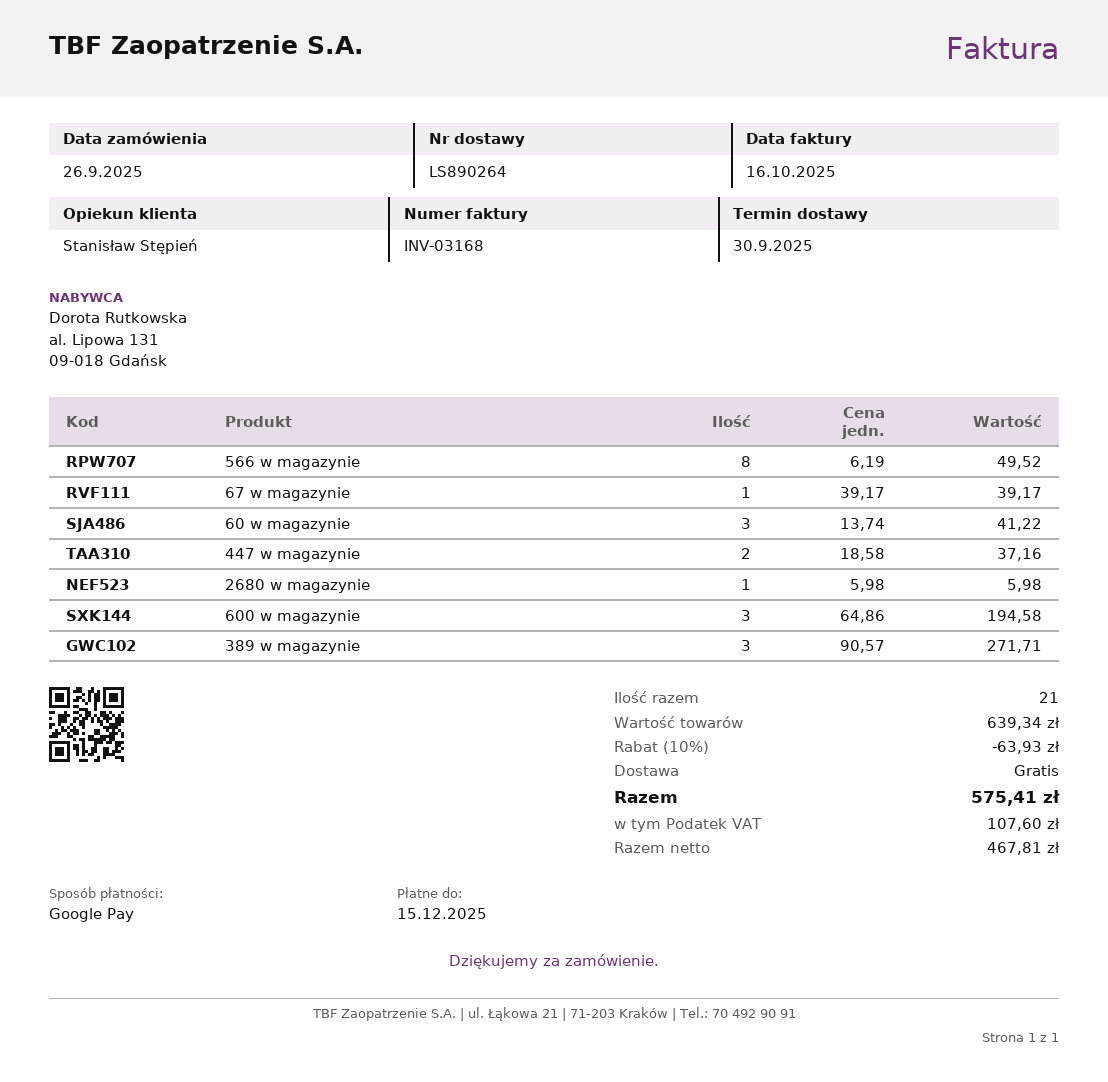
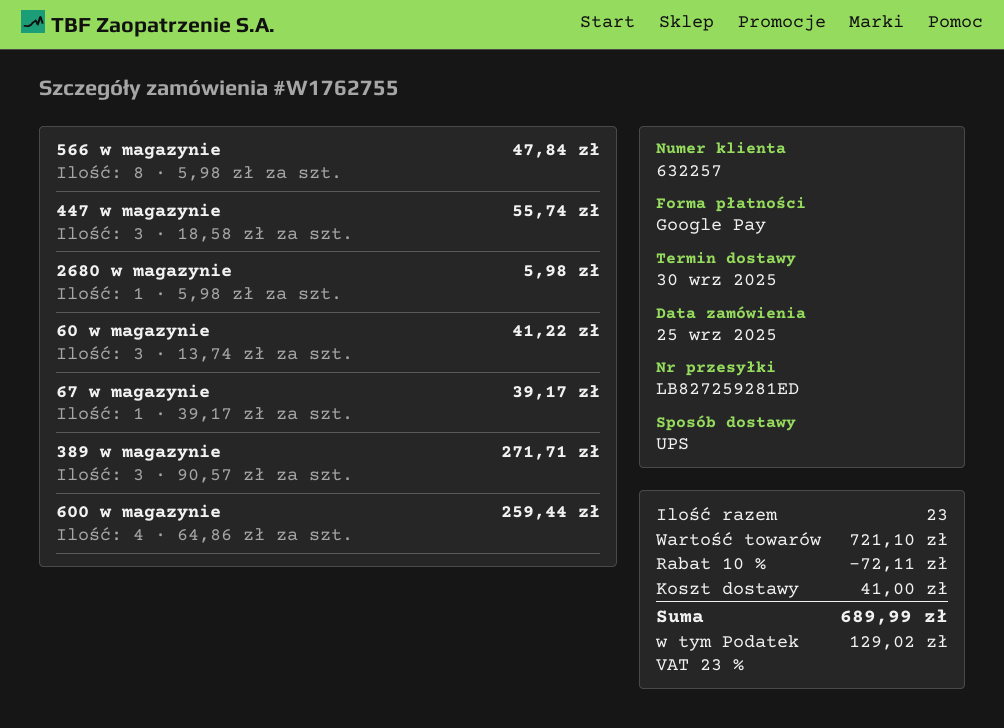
order date: 2025-09-26 -> 2025-09-25
566 w magazynie: 8 x 6.19 = 49.52 -> 8 x 5.98 = 47.84
447 w magazynie: 2 x 18.58 = 37.16 -> 3 x 18.58 = 55.74
600 w magazynie: 3 x 64.86 = 194.58 -> 4 x 64.86 = 259.44
total quantity: 21 -> 23
subtotal: 639.34 -> 721.10
discount: 10% = 63.93 -> 10% = 72.11
shipping: 0.00 -> 41.00
tax: 107.60 -> 129.02
total: 575.41 -> 689.99

